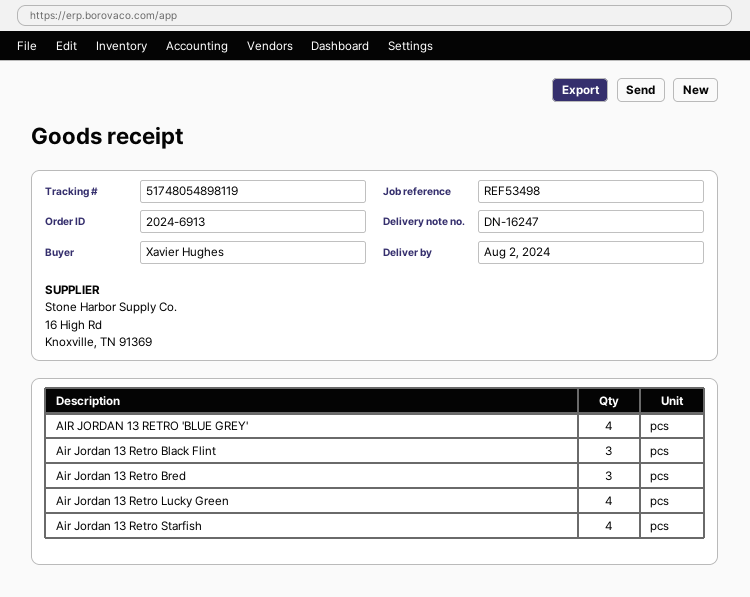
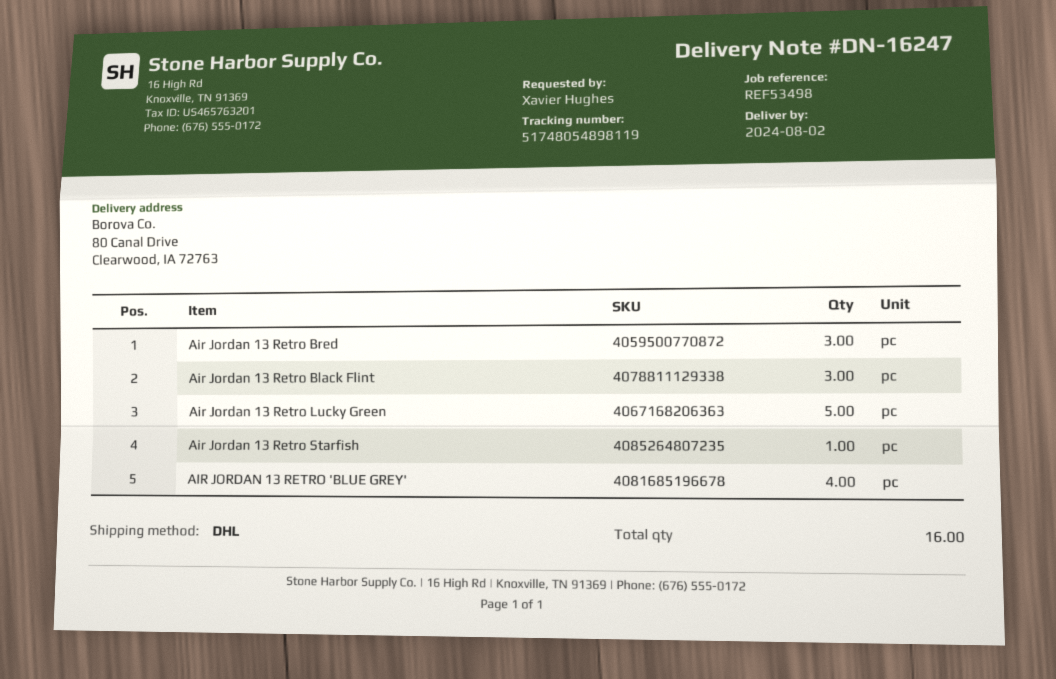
Air Jordan 13 Retro Lucky Green: 4 -> 5
Air Jordan 13 Retro Starfish: 4 -> 1

